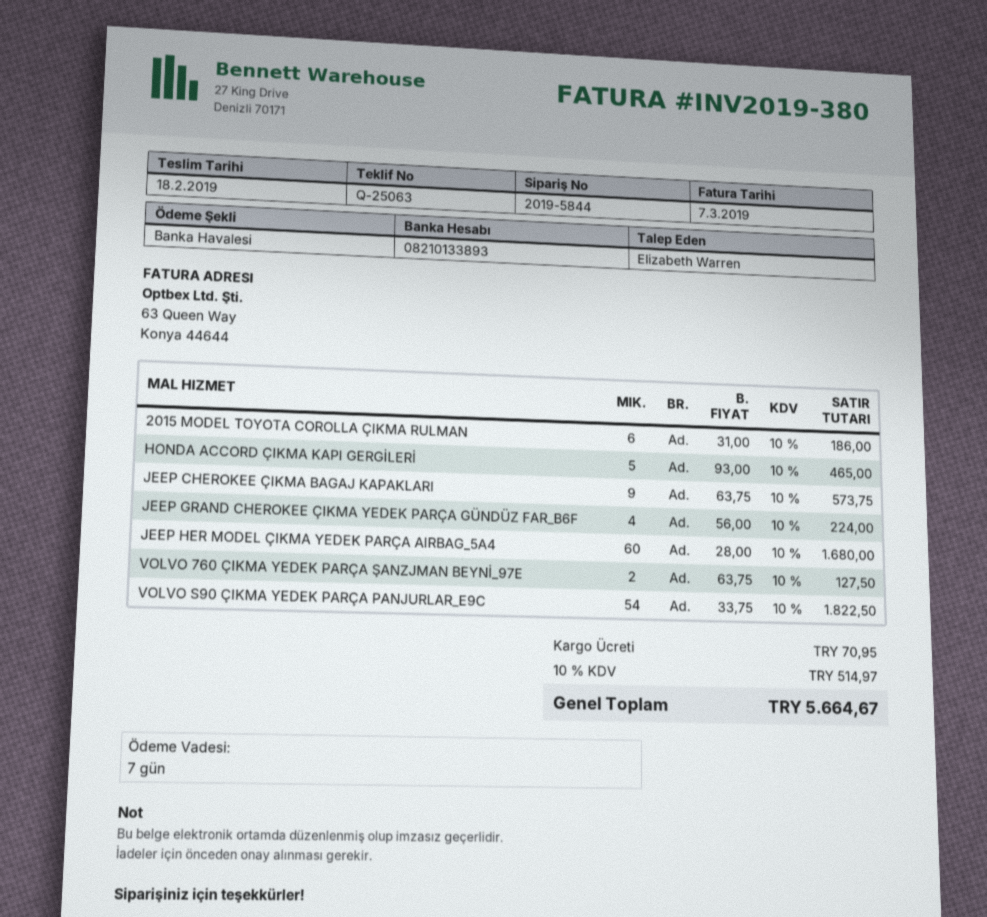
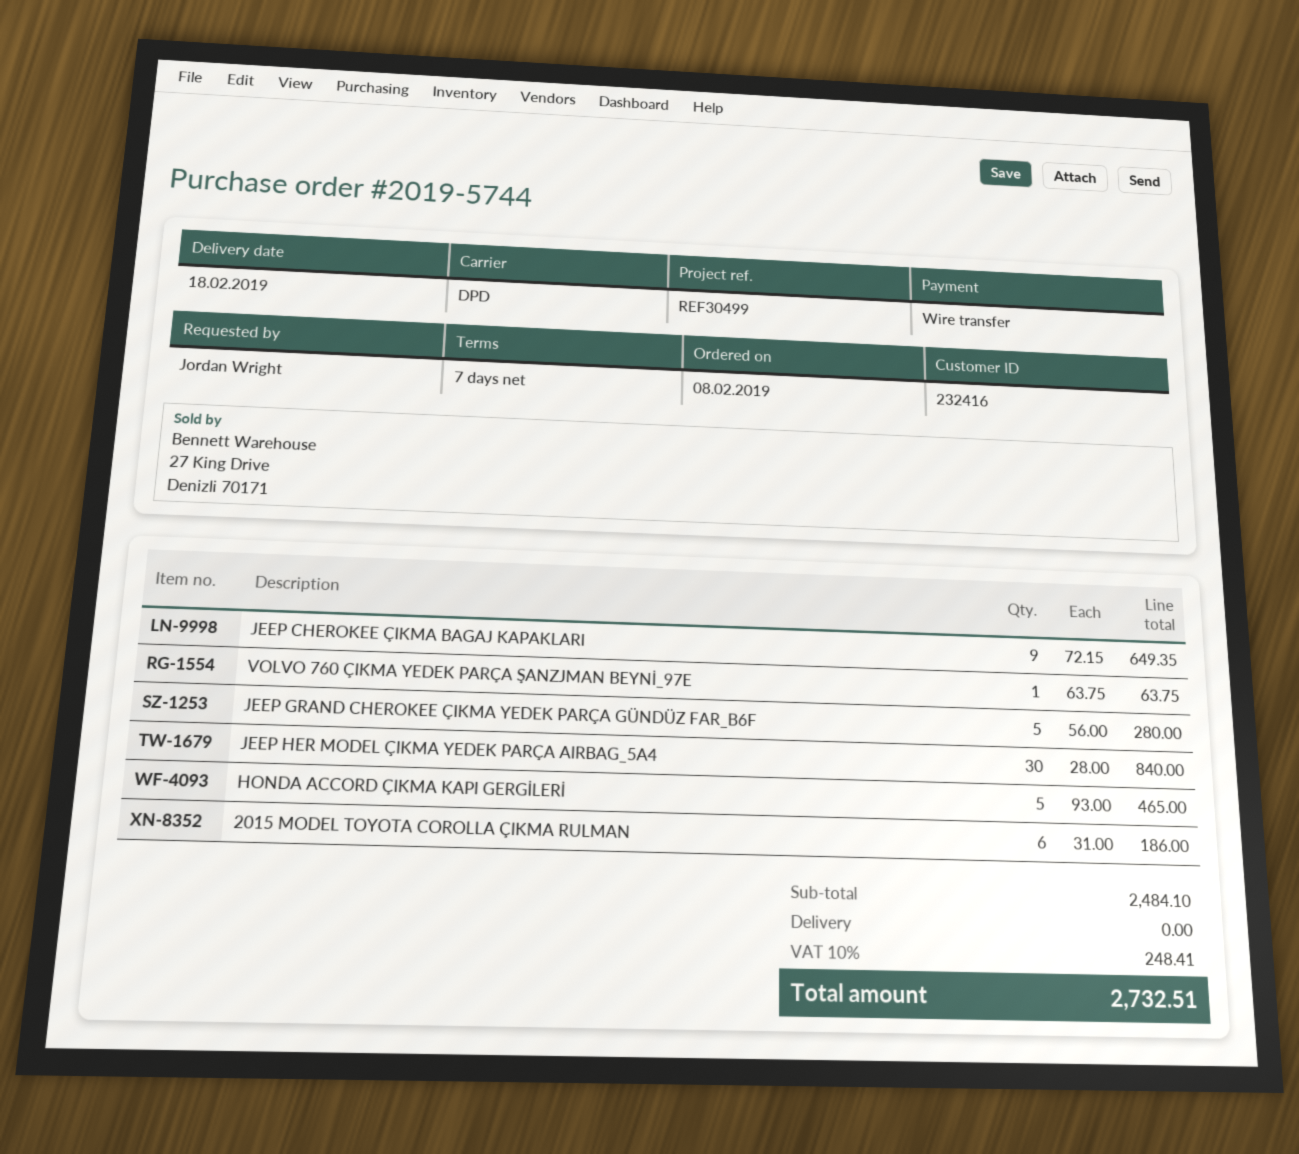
order number: 2019-5844 -> 2019-5744
ordered by: Elizabeth Warren -> Jordan Wright
JEEP CHEROKEE ÇIKMA BAGAJ KAPAKLARI: 9 x 63.75 = 573.75 -> 9 x 72.15 = 649.35
JEEP GRAND CHEROKEE ÇIKMA YEDEK PARÇA GÜNDÜZ FAR_B6F: 4 x 56.00 = 224.00 -> 5 x 56.00 = 280.00
JEEP HER MODEL ÇIKMA YEDEK PARÇA AIRBAG_5A4: 60 x 28.00 = 1680.00 -> 30 x 28.00 = 840.00
VOLVO 760 ÇIKMA YEDEK PARÇA ŞANZJMAN BEYNİ_97E: 2 x 63.75 = 127.50 -> 1 x 63.75 = 63.75
VOLVO S90 ÇIKMA YEDEK PARÇA PANJURLAR_E9C: 54 x 33.75 = 1822.50 -> none
shipping: 70.95 -> 0.00
tax: 10% = 514.97 -> 10% = 248.41
total: 5664.67 -> 2732.51

